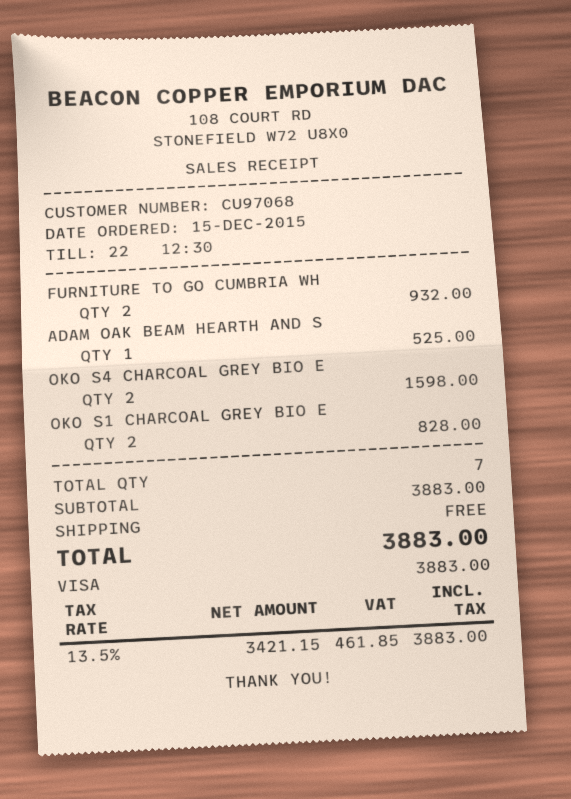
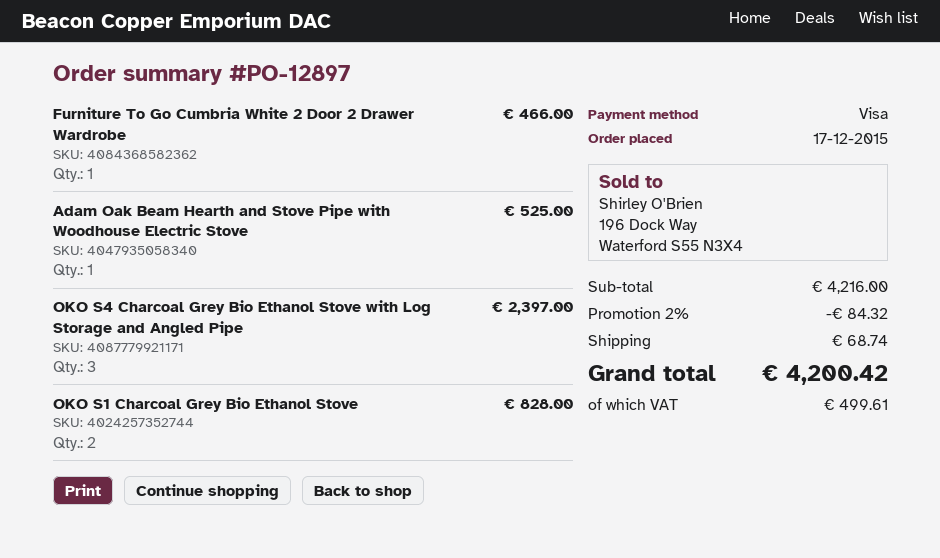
order date: 2015-12-15 -> 2015-12-17
FURNITURE TO GO CUMBRIA WH: 2 for 932.00 -> 1 for 466.00
OKO S4 CHARCOAL GREY BIO E: 2 for 1598.00 -> 3 for 2397.00
subtotal: 3883.00 -> 4216.00
discount: none -> 2% = 84.32
shipping: 0.00 -> 68.74
tax: 461.85 -> 499.61
total: 3883.00 -> 4200.42

